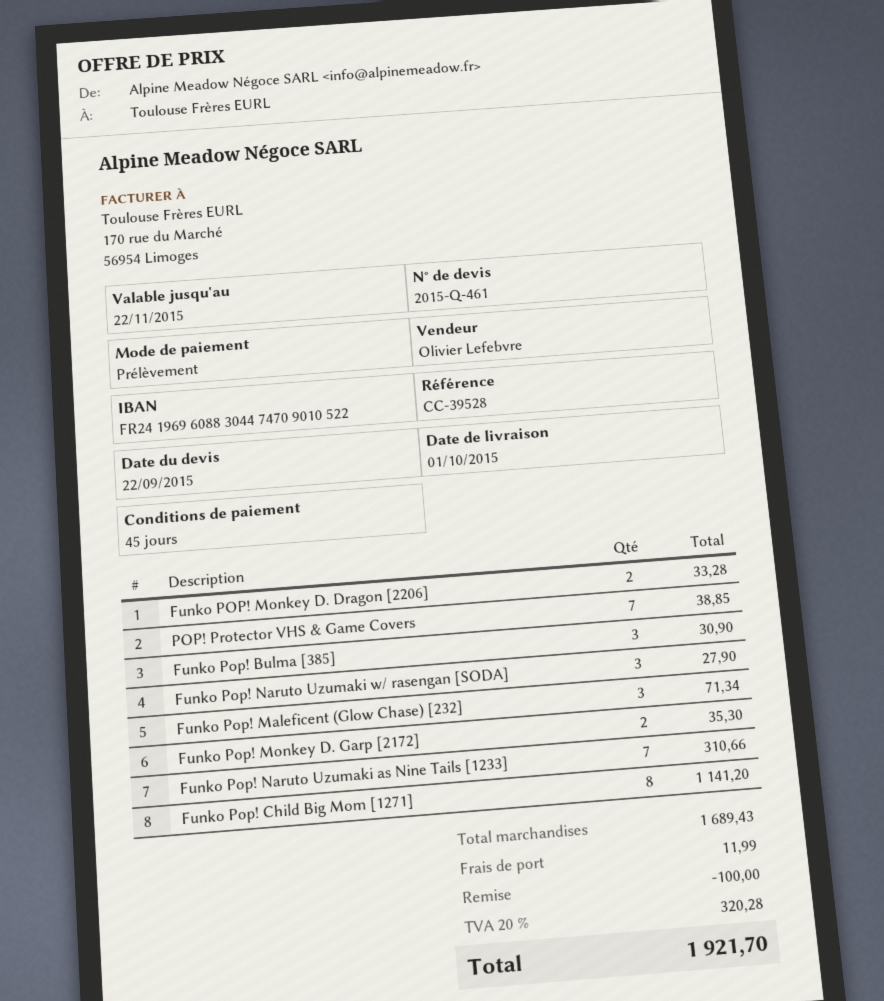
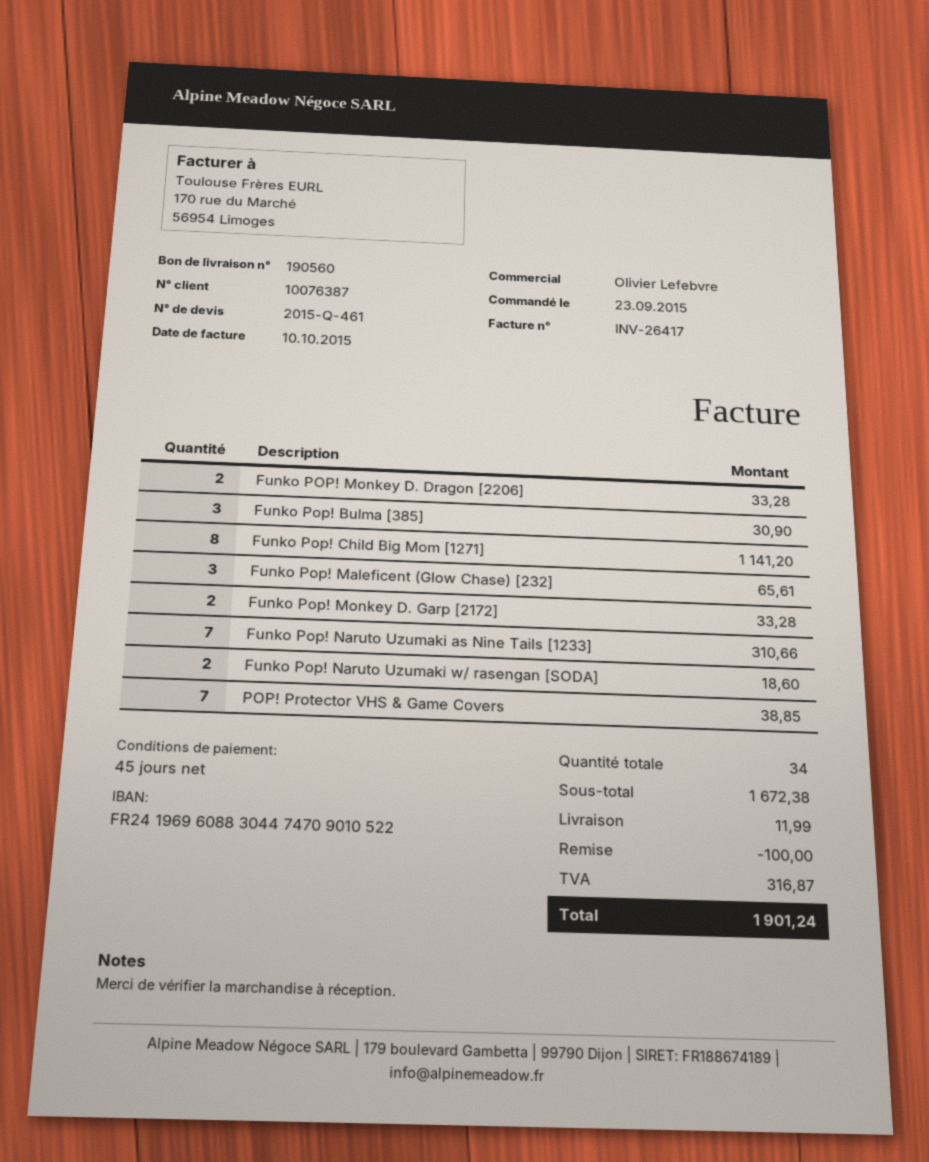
Funko Pop! Naruto Uzumaki w/ rasengan [SODA]: 3 for 27.90 -> 2 for 18.60
Funko Pop! Maleficent (Glow Chase) [232]: 3 for 71.34 -> 3 for 65.61
Funko Pop! Monkey D. Garp [2172]: 2 for 35.30 -> 2 for 33.28
subtotal: 1689.43 -> 1672.38
tax: 320.28 -> 316.87
total: 1921.70 -> 1901.24

